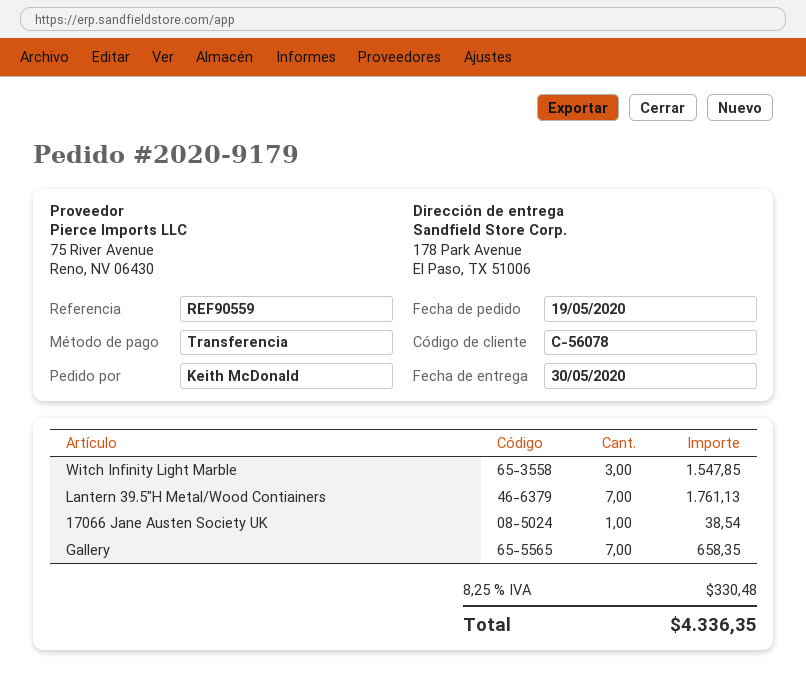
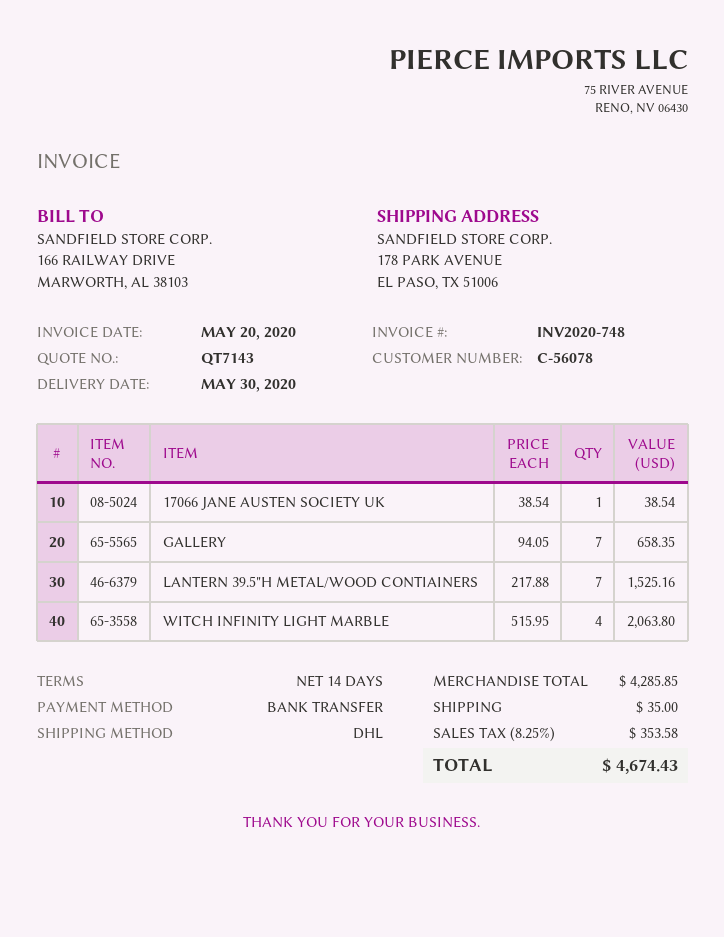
Witch Infinity Light Marble: 3 for 1547.85 -> 4 for 2063.80
Lantern 39.5"H Metal/Wood Contiainers: 7 for 1761.13 -> 7 for 1525.16
shipping: none -> 35.00
tax: 8.25% = 330.48 -> 8.25% = 353.58
total: 4336.35 -> 4674.43

